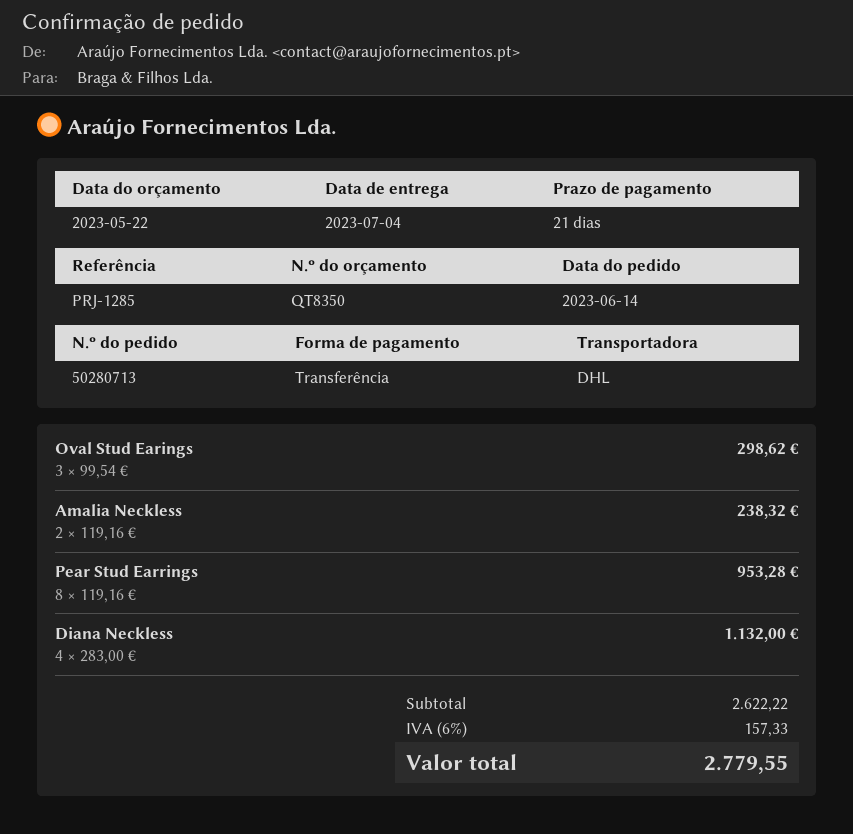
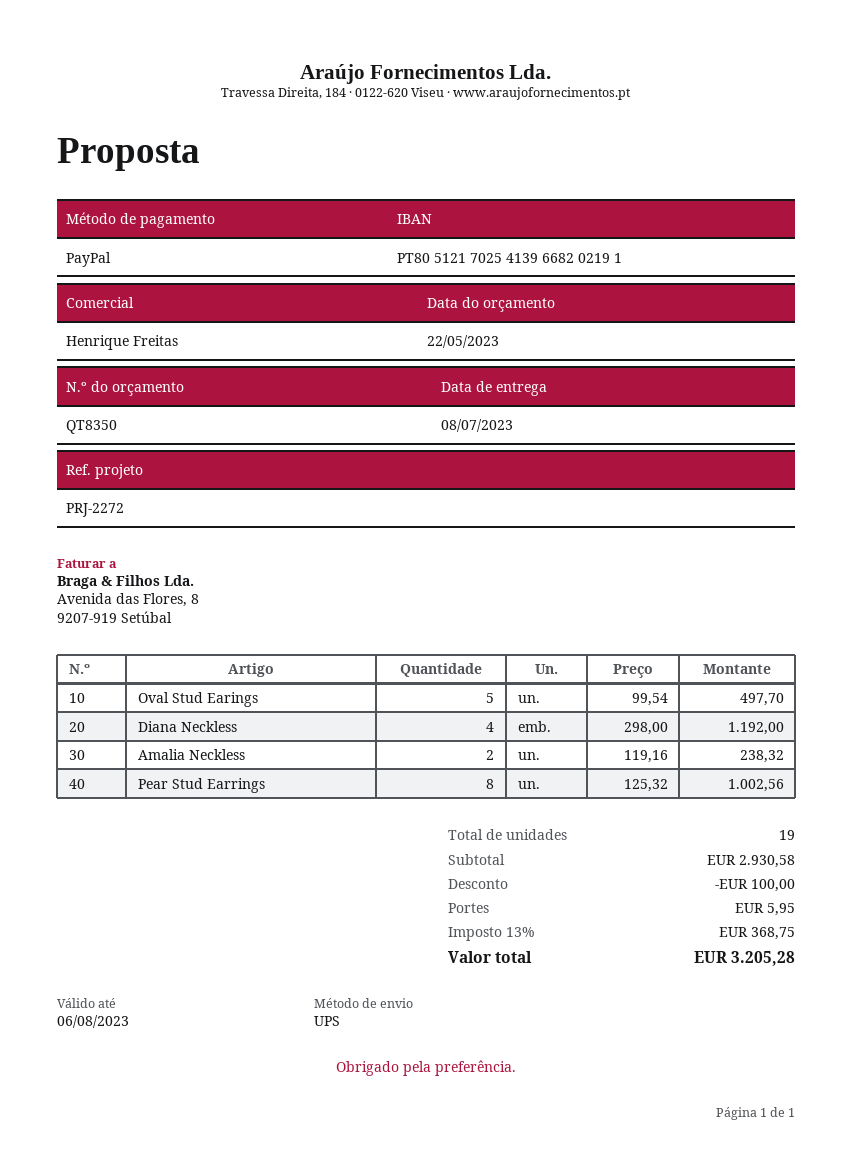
delivery date: 2023-07-04 -> 2023-07-08
reference: PRJ-1285 -> PRJ-2272
payment method: bank transfer -> PayPal
shipping method: DHL -> UPS
Oval Stud Earings: 3 x 99.54 = 298.62 -> 5 x 99.54 = 497.70
Pear Stud Earrings: 8 x 119.16 = 953.28 -> 8 x 125.32 = 1002.56
Diana Neckless: 4 x 283.00 = 1132.00 -> 4 x 298.00 = 1192.00
subtotal: 2622.22 -> 2930.58
discount: none -> 100.00
shipping: none -> 5.95
tax: 6% = 157.33 -> 13% = 368.75
total: 2779.55 -> 3205.28

